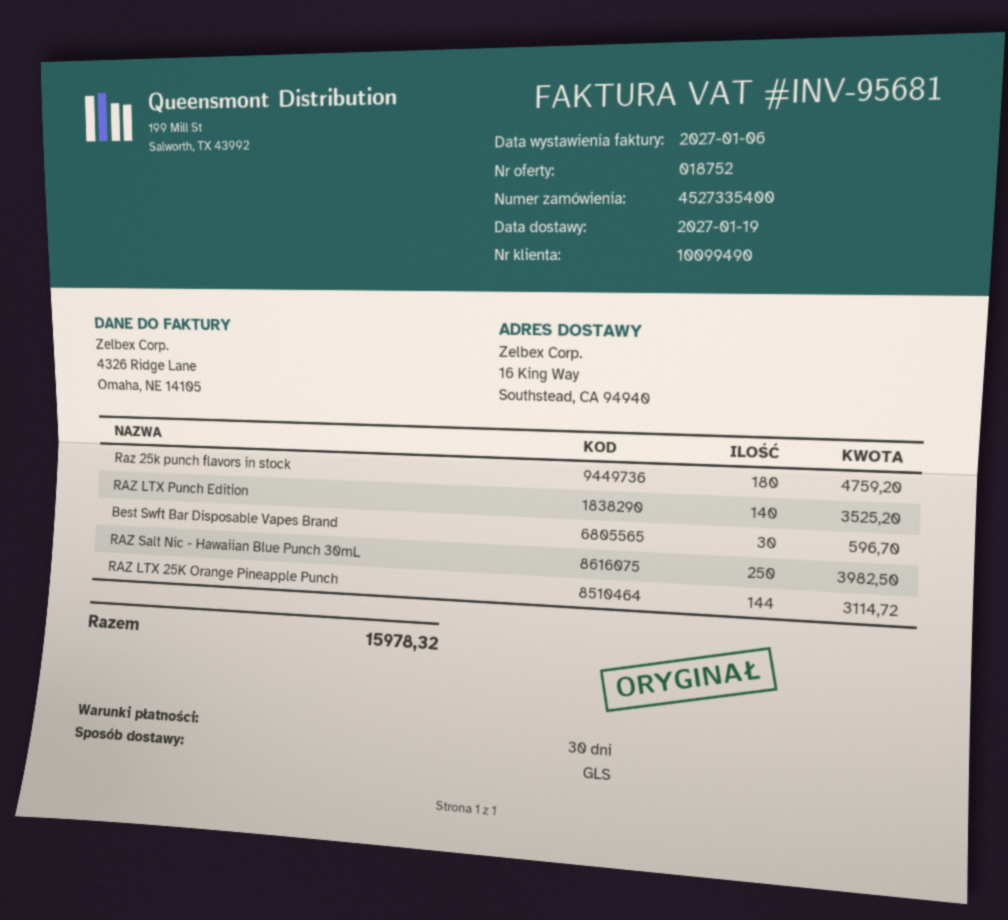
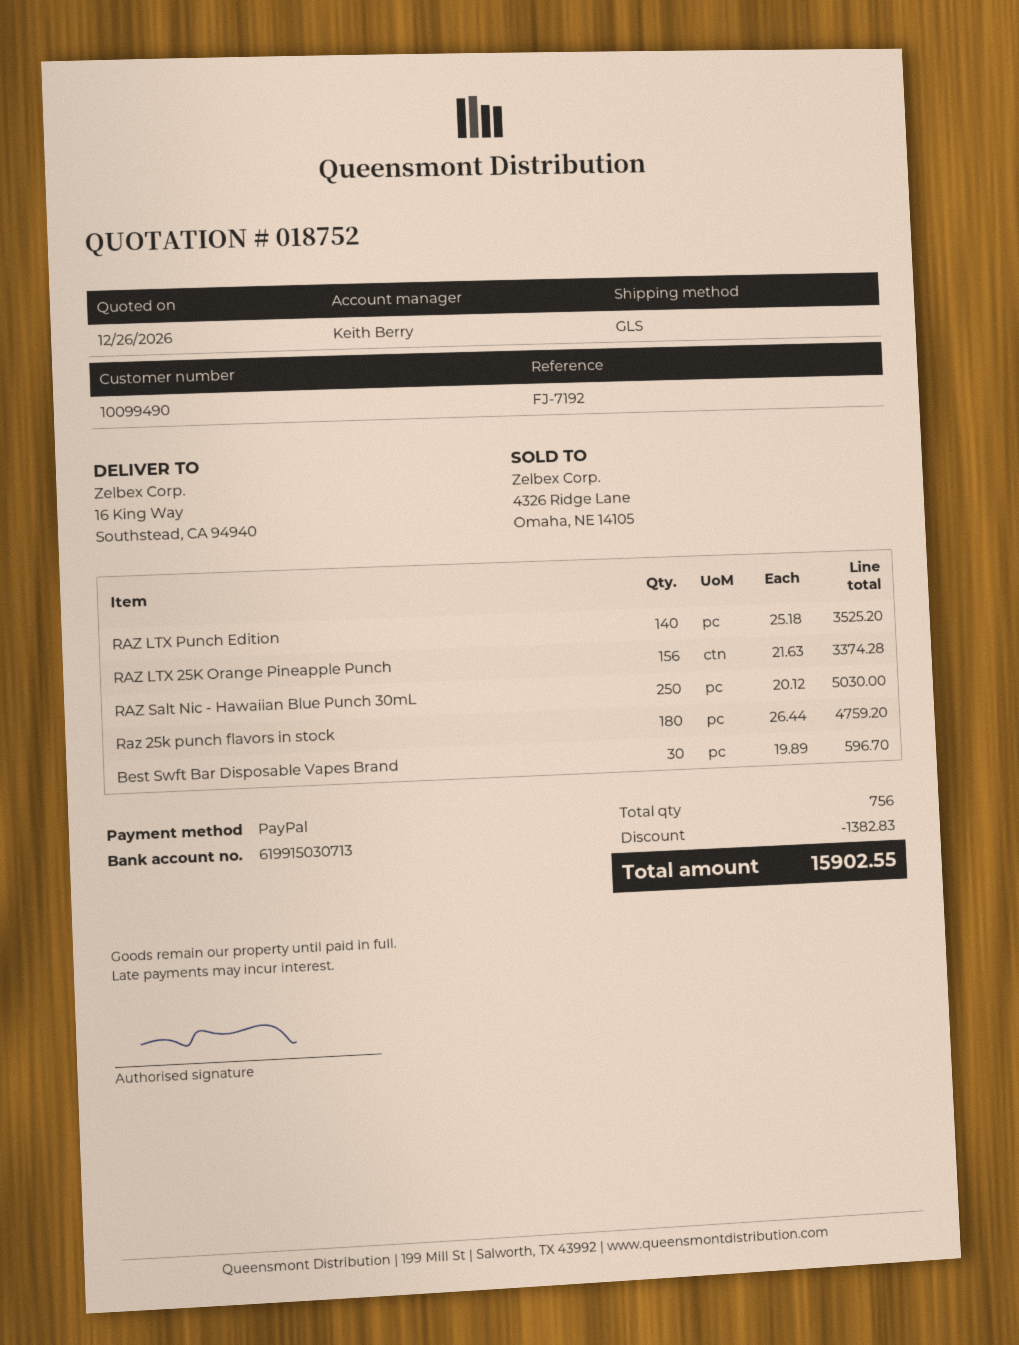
RAZ Salt Nic - Hawaiian Blue Punch 30mL: 250 for 3982.50 -> 250 for 5030.00
RAZ LTX 25K Orange Pineapple Punch: 144 for 3114.72 -> 156 for 3374.28
discount: none -> 1382.83
total: 15978.32 -> 15902.55

